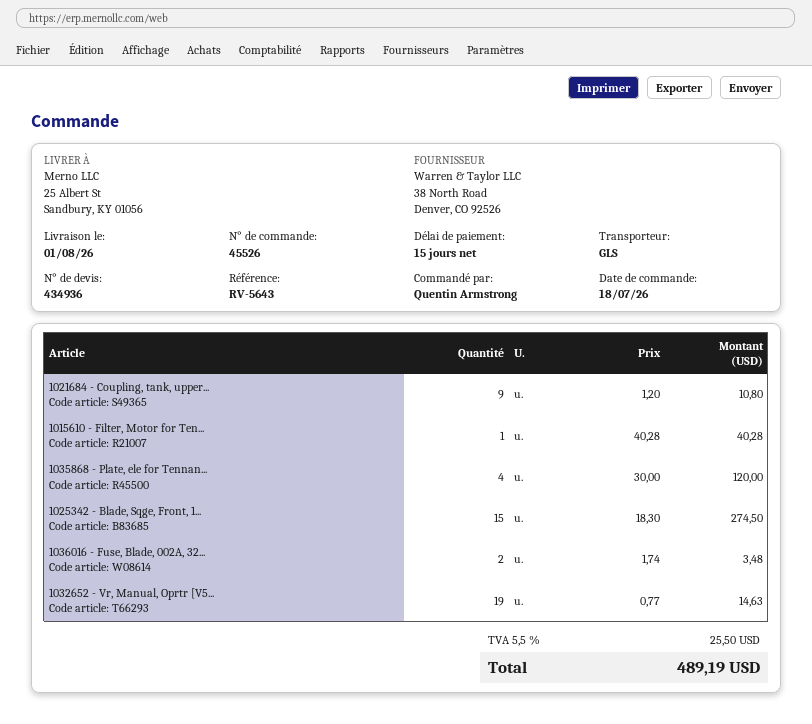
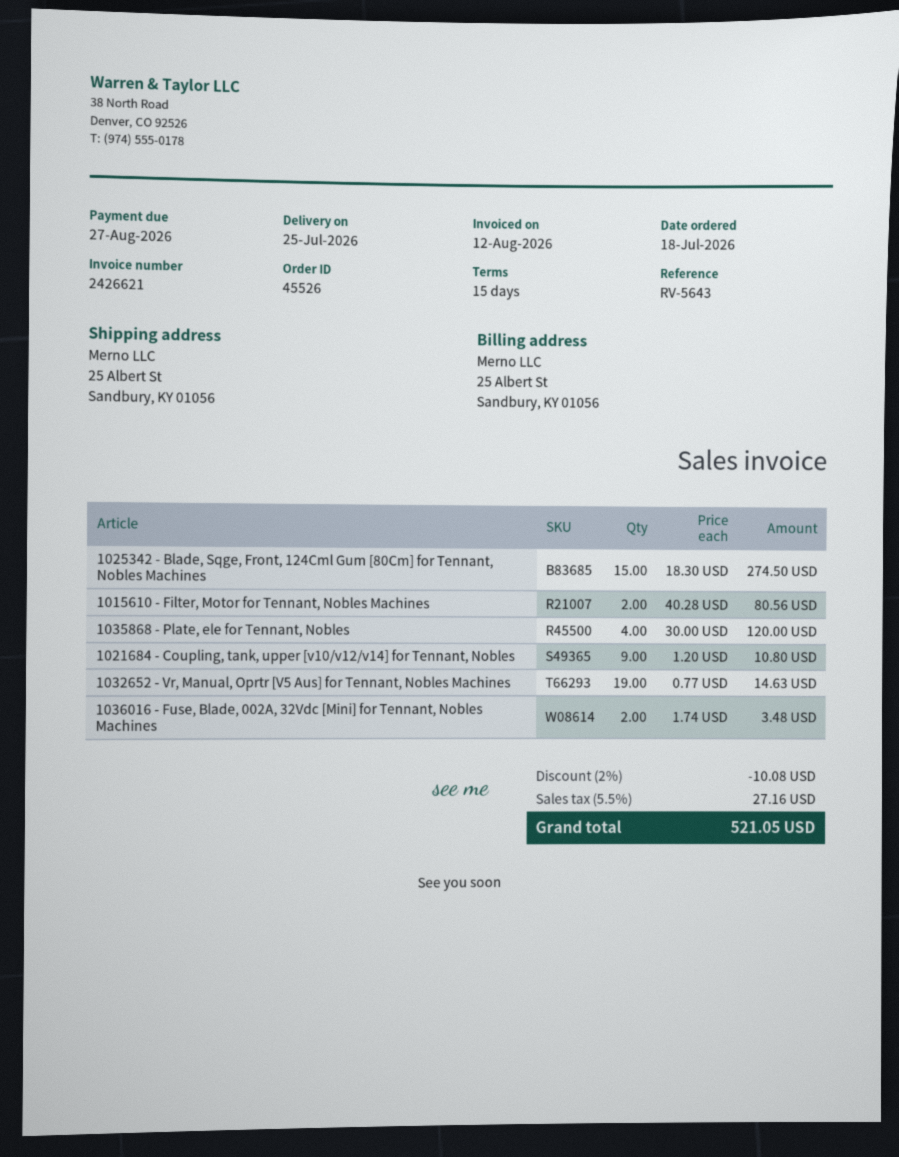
delivery date: 2026-08-01 -> 2026-07-25
1015610 - Filter, Motor for Ten...: 1 x 40.28 = 40.28 -> 2 x 40.28 = 80.56
discount: none -> 2% = 10.08
tax: 5.5% = 25.50 -> 5.5% = 27.16
total: 489.19 -> 521.05

